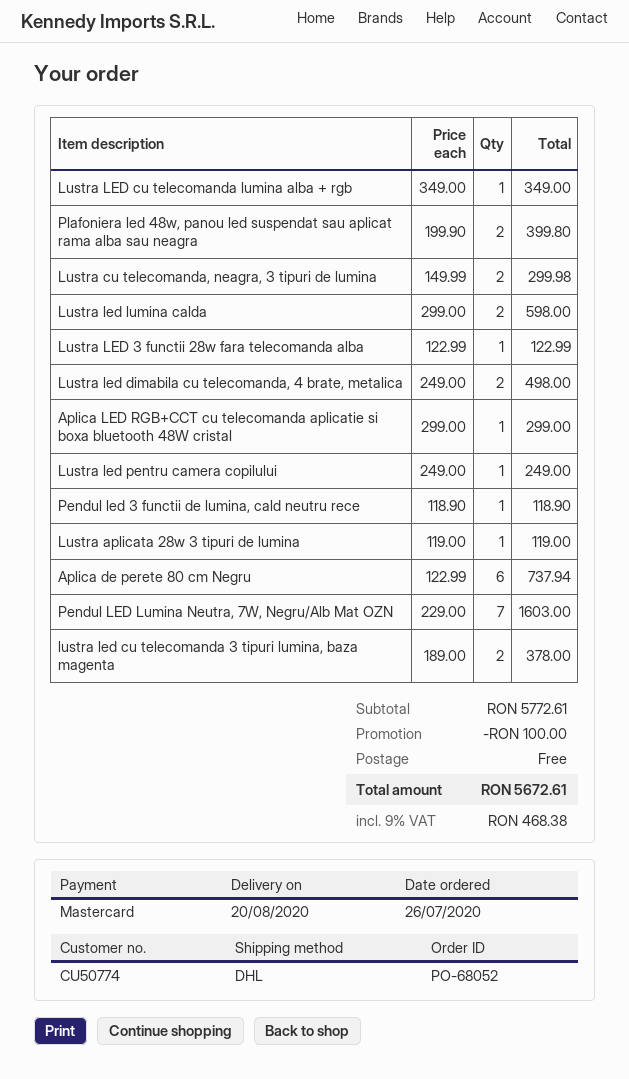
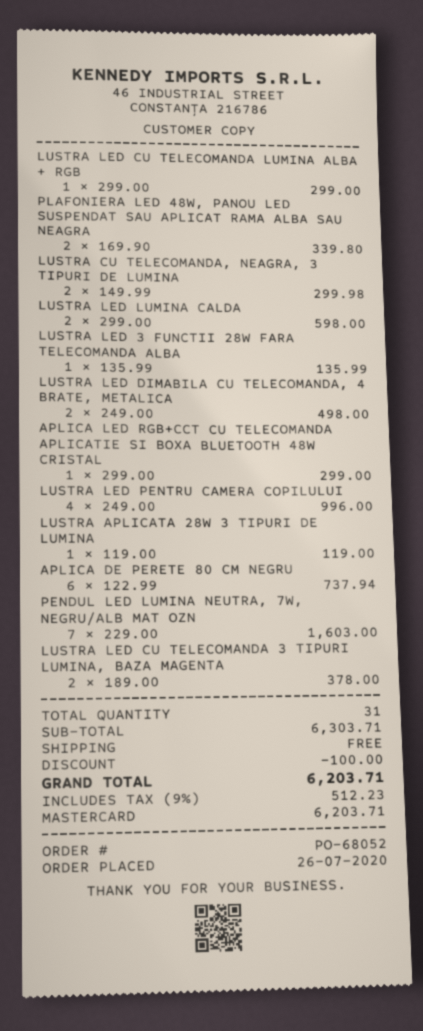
Lustra LED cu telecomanda lumina alba + rgb: 1 x 349.00 = 349.00 -> 1 x 299.00 = 299.00
Plafoniera led 48w, panou led suspendat sau aplicat rama alba sau neagra: 2 x 199.90 = 399.80 -> 2 x 169.90 = 339.80
Lustra LED 3 functii 28w fara telecomanda alba: 1 x 122.99 = 122.99 -> 1 x 135.99 = 135.99
Lustra led pentru camera copilului: 1 x 249.00 = 249.00 -> 4 x 249.00 = 996.00
Pendul led 3 functii de lumina, cald neutru rece: 1 x 118.90 = 118.90 -> none
subtotal: 5772.61 -> 6303.71
tax: 9% = 468.38 -> 9% = 512.23
total: 5672.61 -> 6203.71

